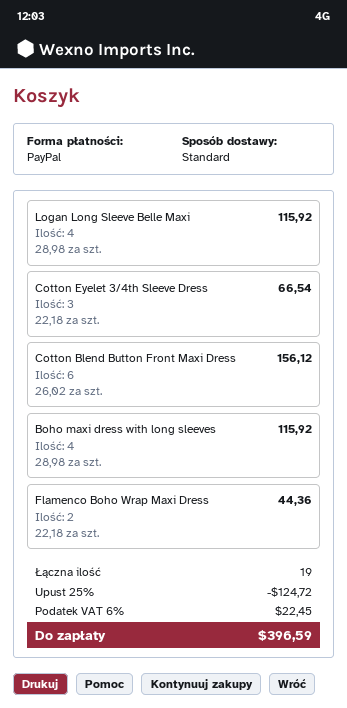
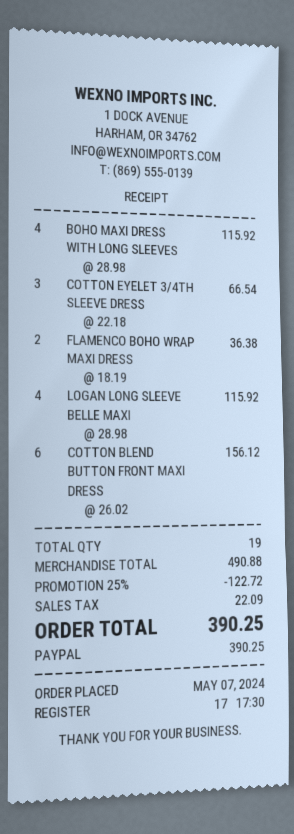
Flamenco Boho Wrap Maxi Dress: 2 x 22.18 = 44.36 -> 2 x 18.19 = 36.38
discount: 25% = 124.72 -> 25% = 122.72
tax: 22.45 -> 22.09
total: 396.59 -> 390.25

